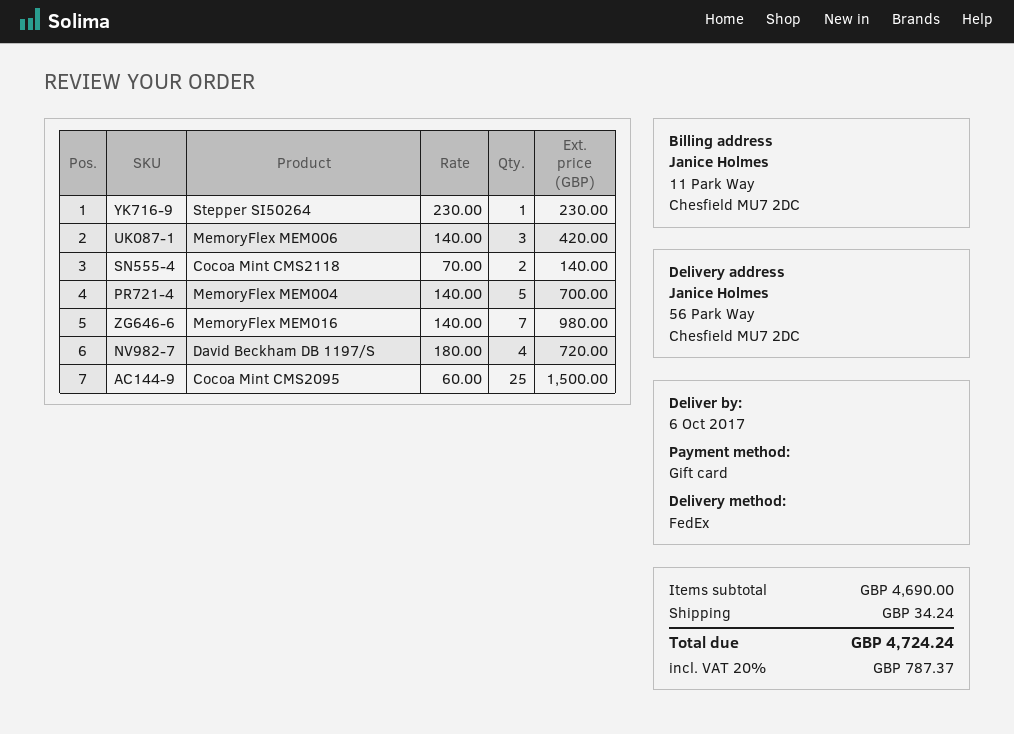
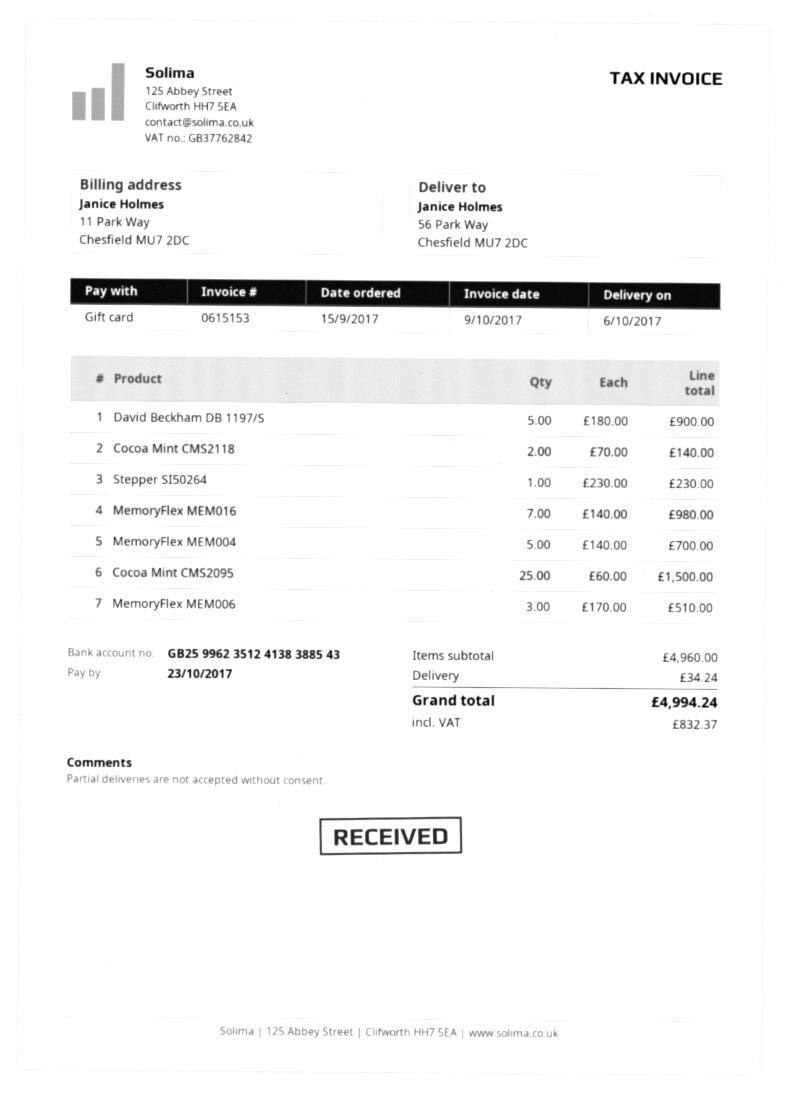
MemoryFlex MEM006: 3 x 140.00 = 420.00 -> 3 x 170.00 = 510.00
David Beckham DB 1197/S: 4 x 180.00 = 720.00 -> 5 x 180.00 = 900.00
subtotal: 4690.00 -> 4960.00
tax: 787.37 -> 832.37
total: 4724.24 -> 4994.24

